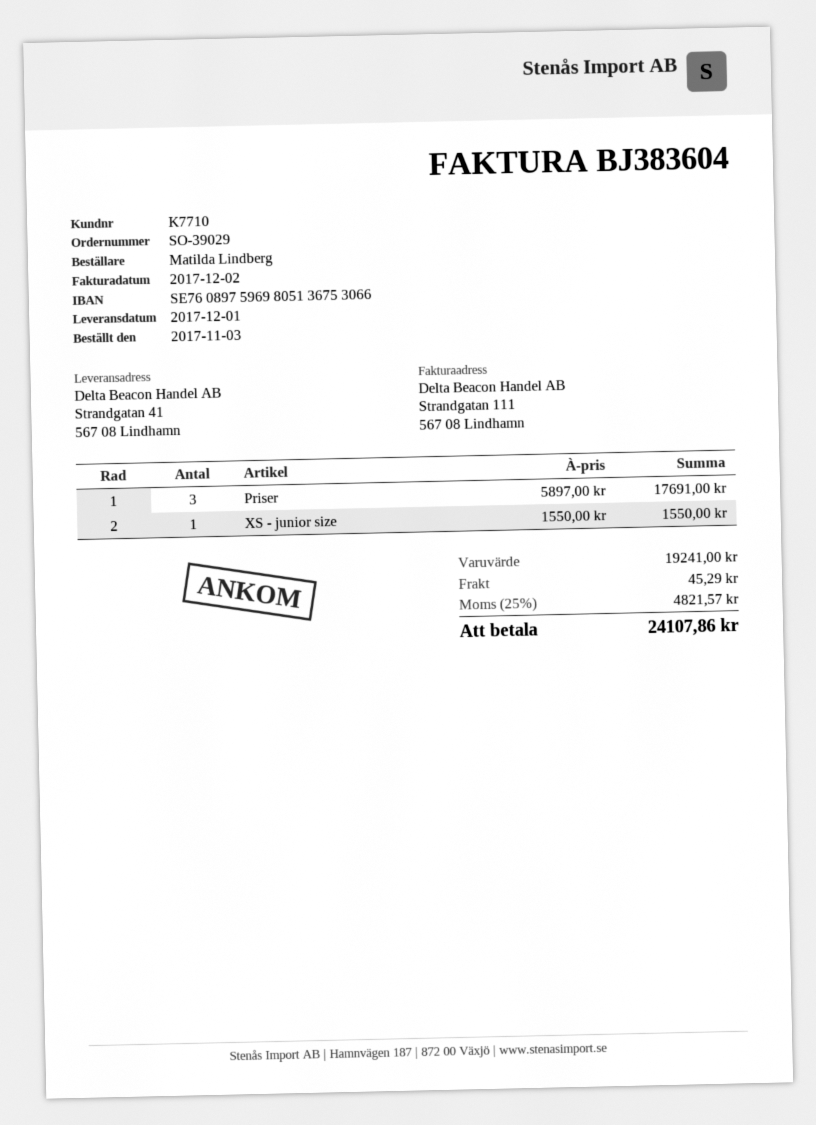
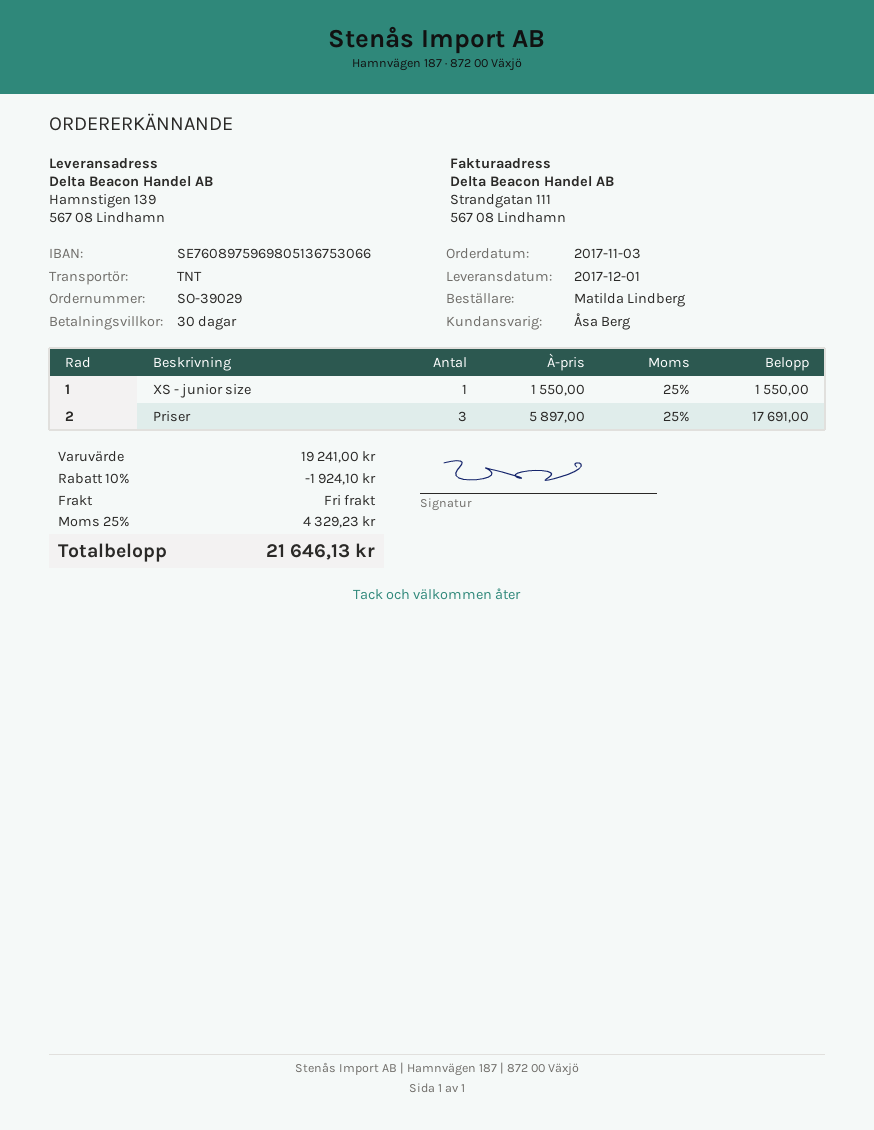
ship to: Strandgatan 41, 567 08 Lindhamn -> Hamnstigen 139, 567 08 Lindhamn
discount: none -> 10% = 1924.10
shipping: 45.29 -> 0.00
tax: 25% = 4821.57 -> 25% = 4329.23
total: 24107.86 -> 21646.13

